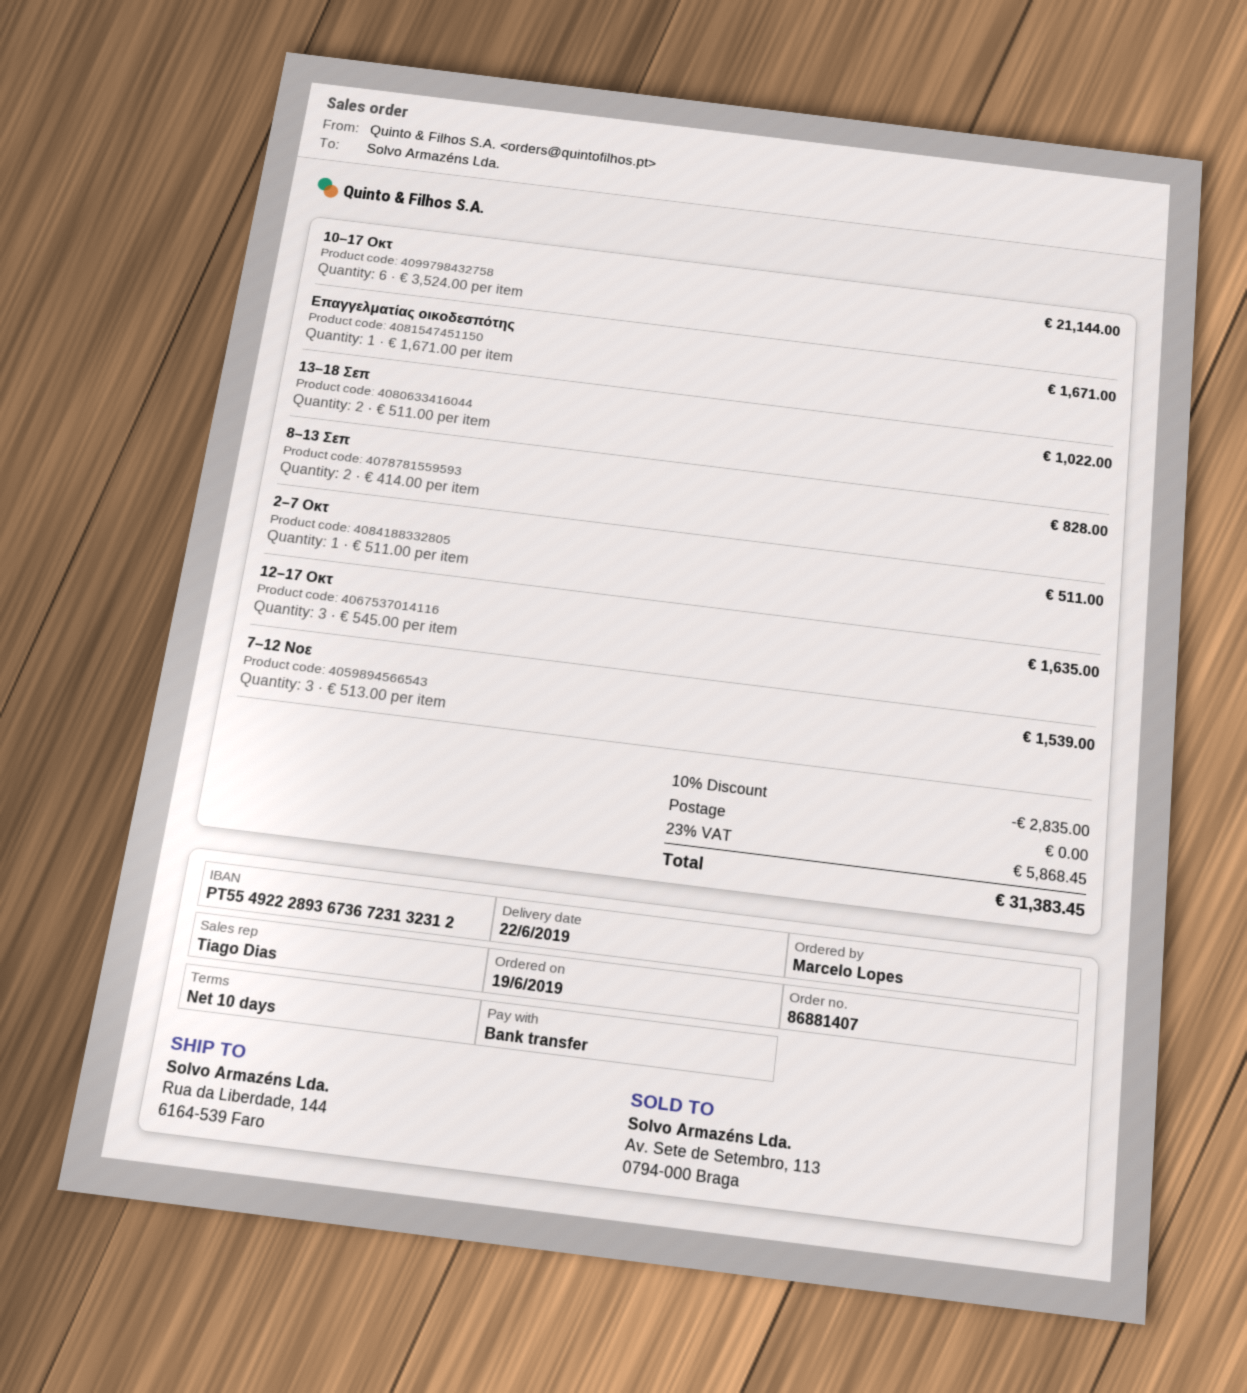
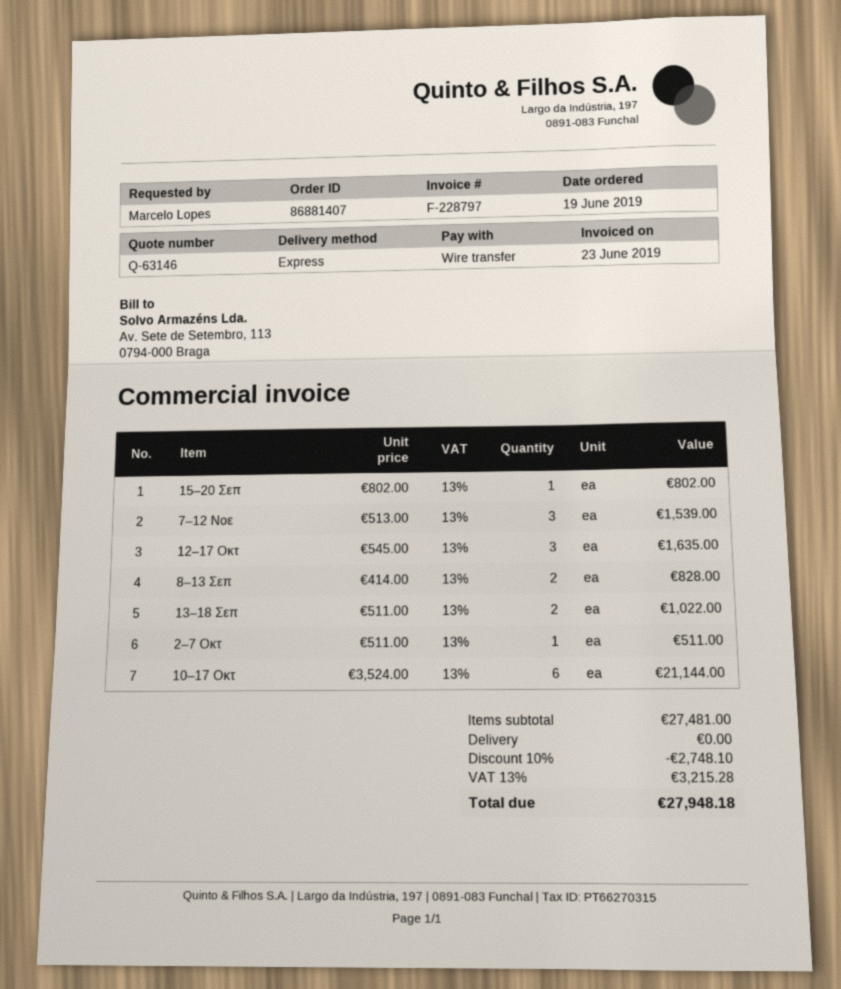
Επαγγελματίας οικοδεσπότης: 1 x 1671.00 = 1671.00 -> none
15–20 Σεπ: none -> 1 x 802.00 = 802.00
discount: 10% = 2835.00 -> 10% = 2748.10
tax: 23% = 5868.45 -> 13% = 3215.28
total: 31383.45 -> 27948.18

